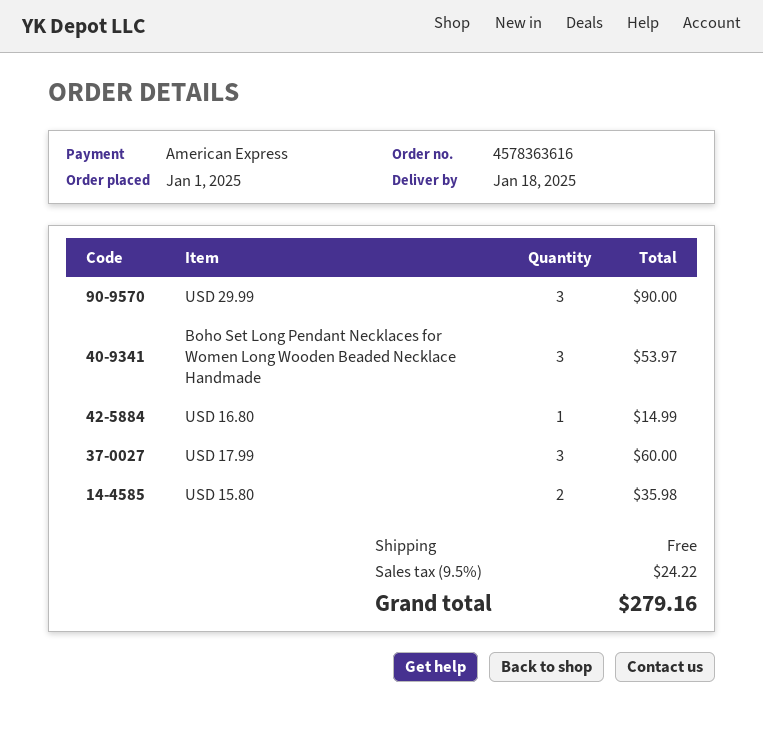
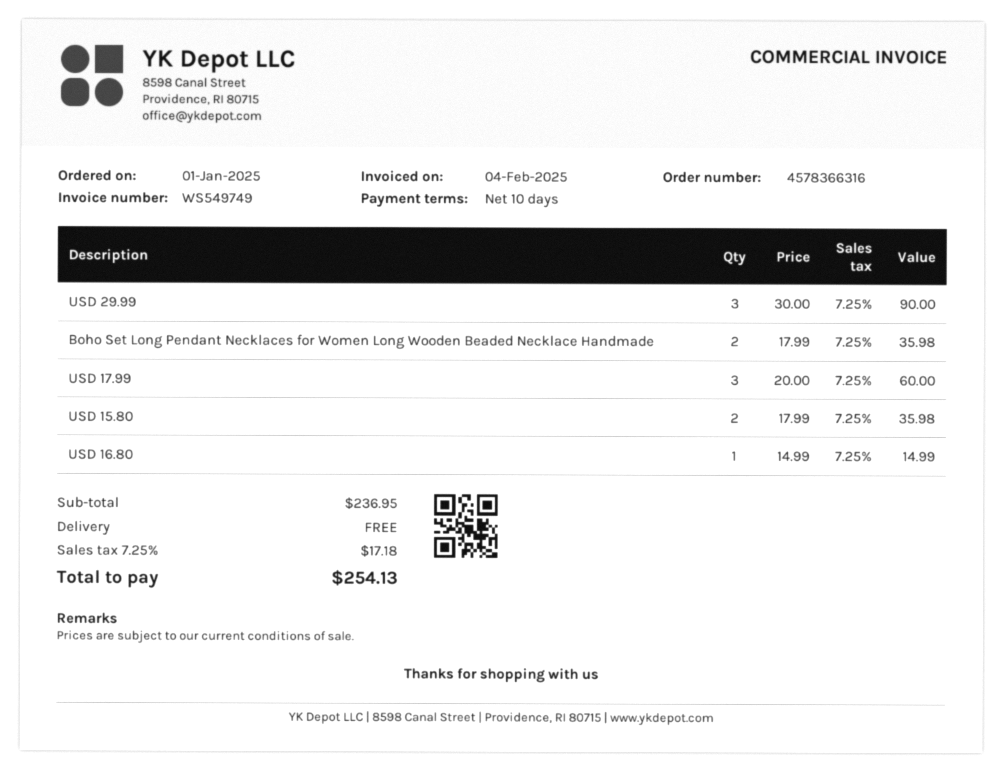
order number: 4578363616 -> 4578366316
Boho Set Long Pendant Necklaces for Women Long Wooden Beaded Necklace Handmade: 3 for 53.97 -> 2 for 35.98
tax: 9.5% = 24.22 -> 7.25% = 17.18
total: 279.16 -> 254.13

